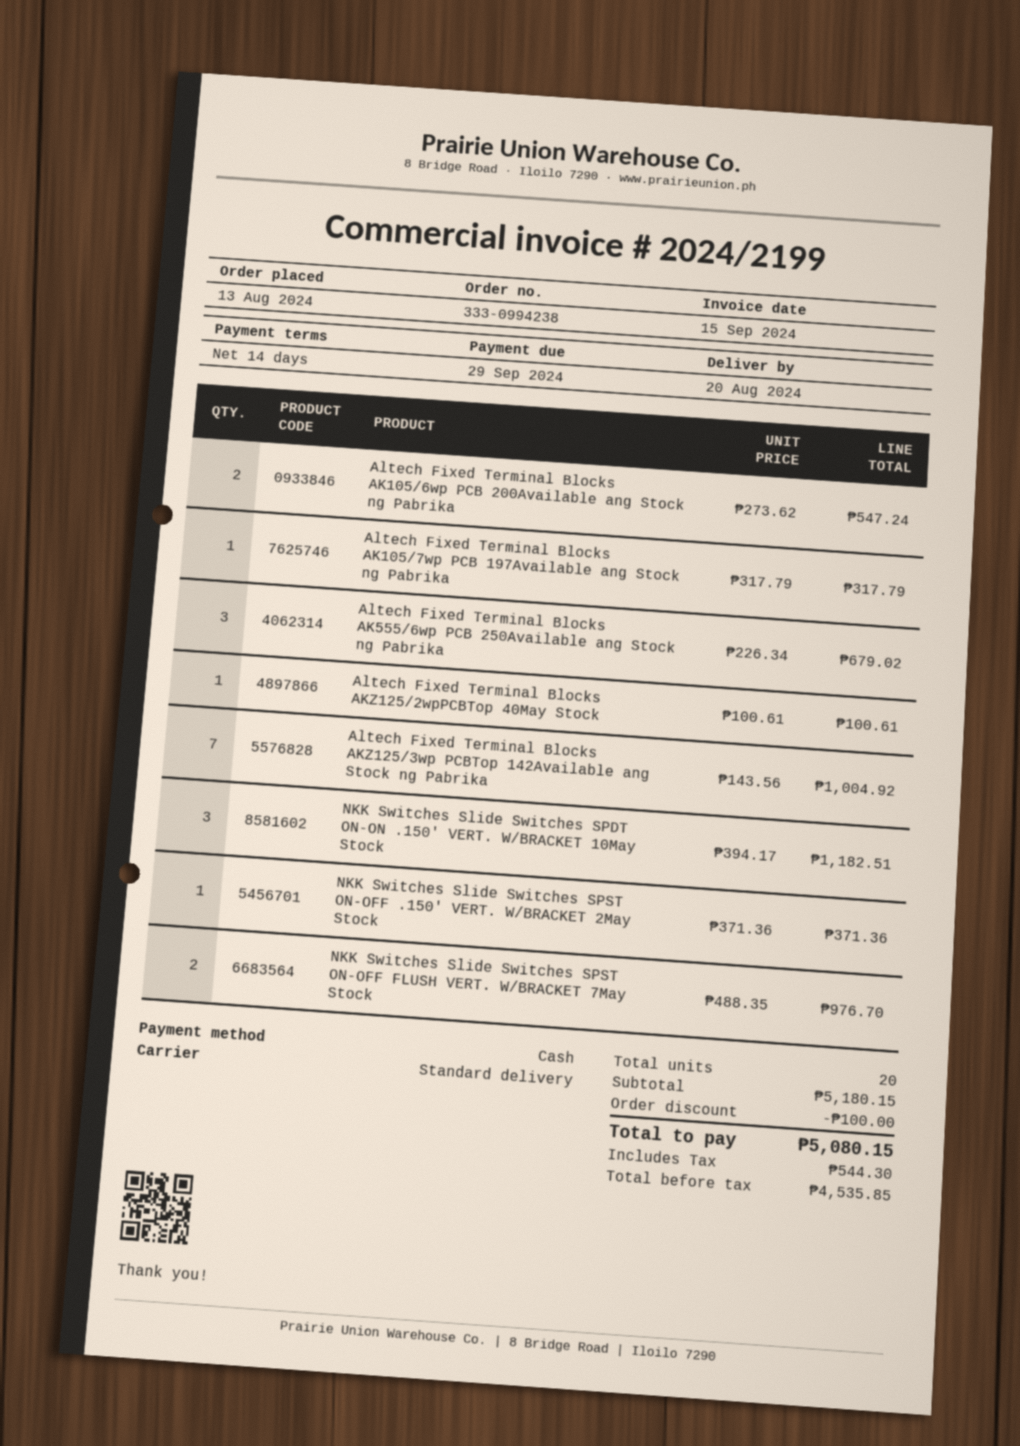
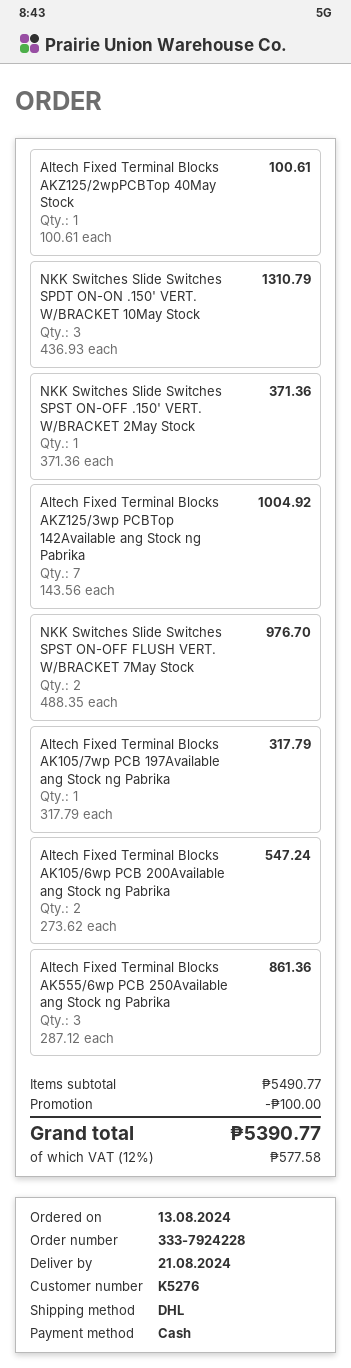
order number: 333-0994238 -> 333-7924228
delivery date: 2024-08-20 -> 2024-08-21
shipping method: standard -> DHL
Altech Fixed Terminal Blocks AK555/6wp PCB 250Available ang Stock ng Pabrika: 3 x 226.34 = 679.02 -> 3 x 287.12 = 861.36
NKK Switches Slide Switches SPDT ON-ON .150' VERT. W/BRACKET 10May Stock: 3 x 394.17 = 1182.51 -> 3 x 436.93 = 1310.79
subtotal: 5180.15 -> 5490.77
tax: 544.30 -> 577.58
total: 5080.15 -> 5390.77

